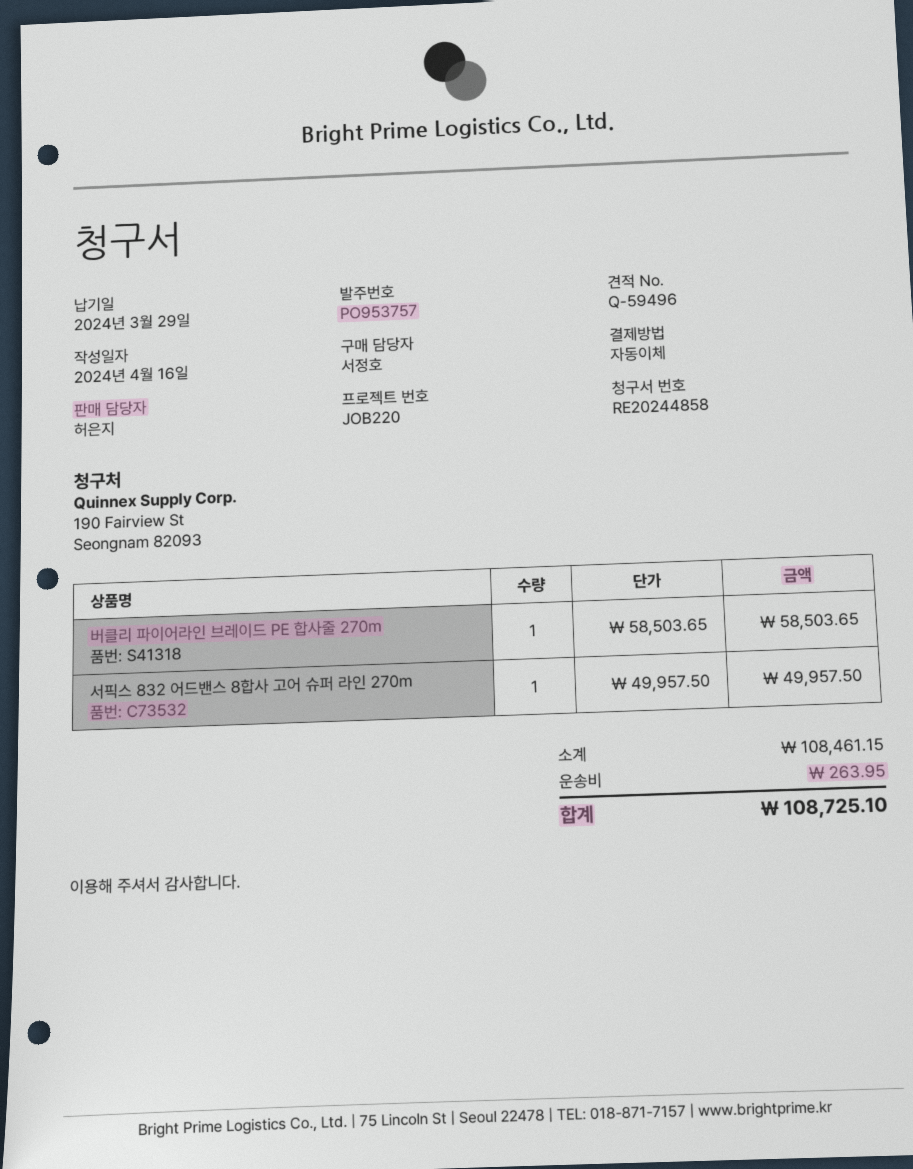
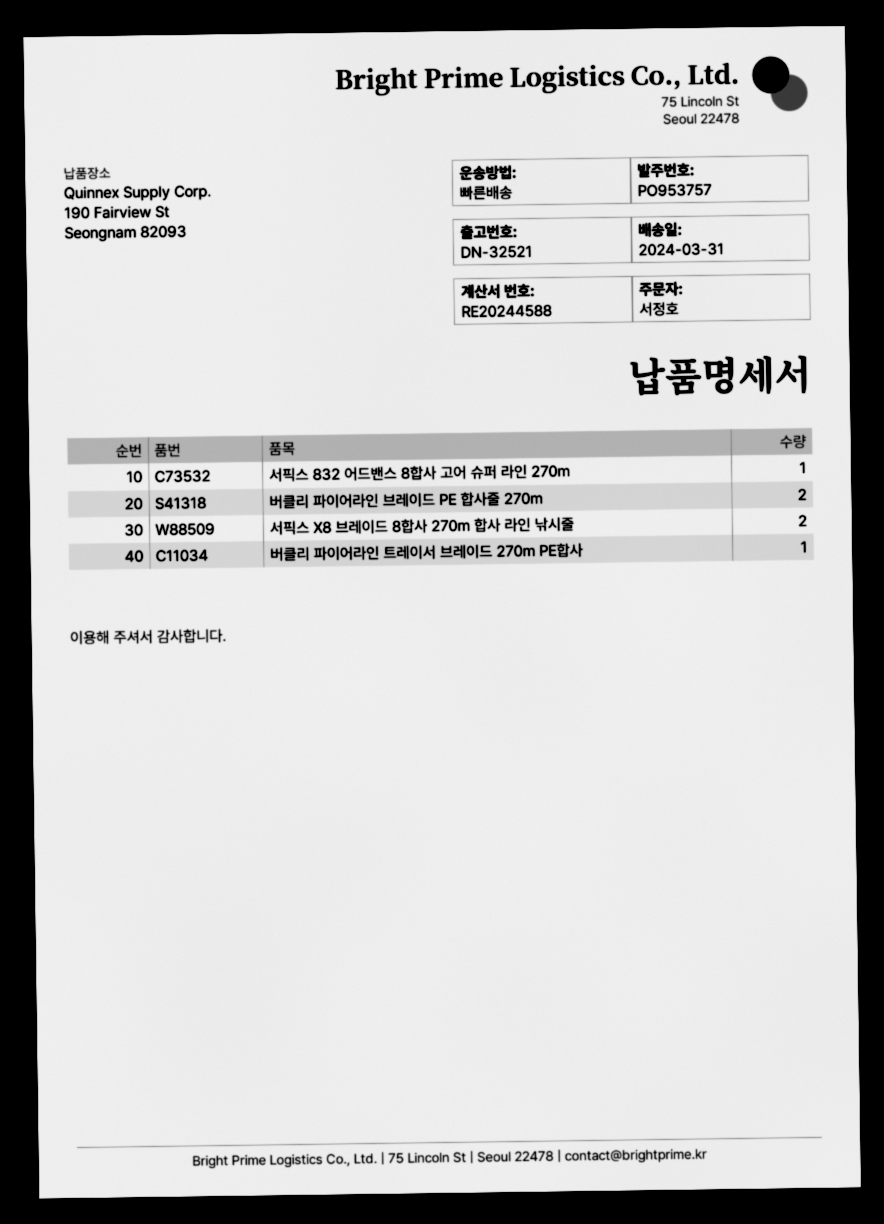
delivery date: 2024-03-29 -> 2024-03-31
invoice number: RE20244858 -> RE20244588
버클리 파이어라인 브레이드 PE 합사줄 270m: 1 -> 2
서픽스 X8 브레이드 8합사 270m 합사 라인 낚시줄: none -> 2
버클리 파이어라인 트레이서 브레이드 270m PE합사: none -> 1

